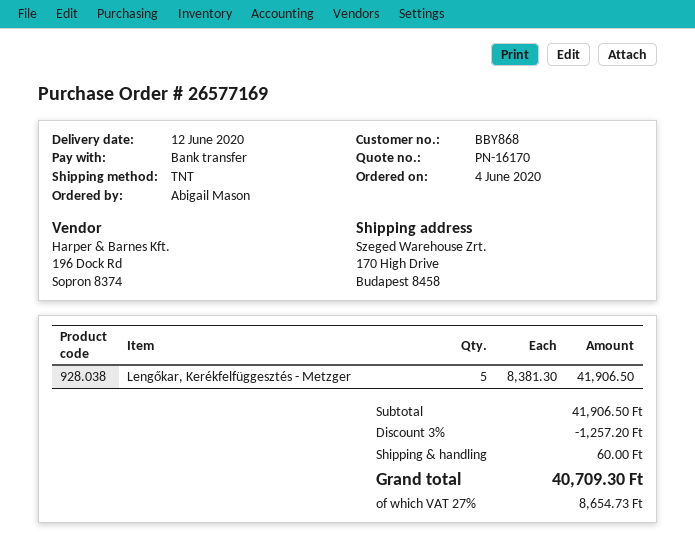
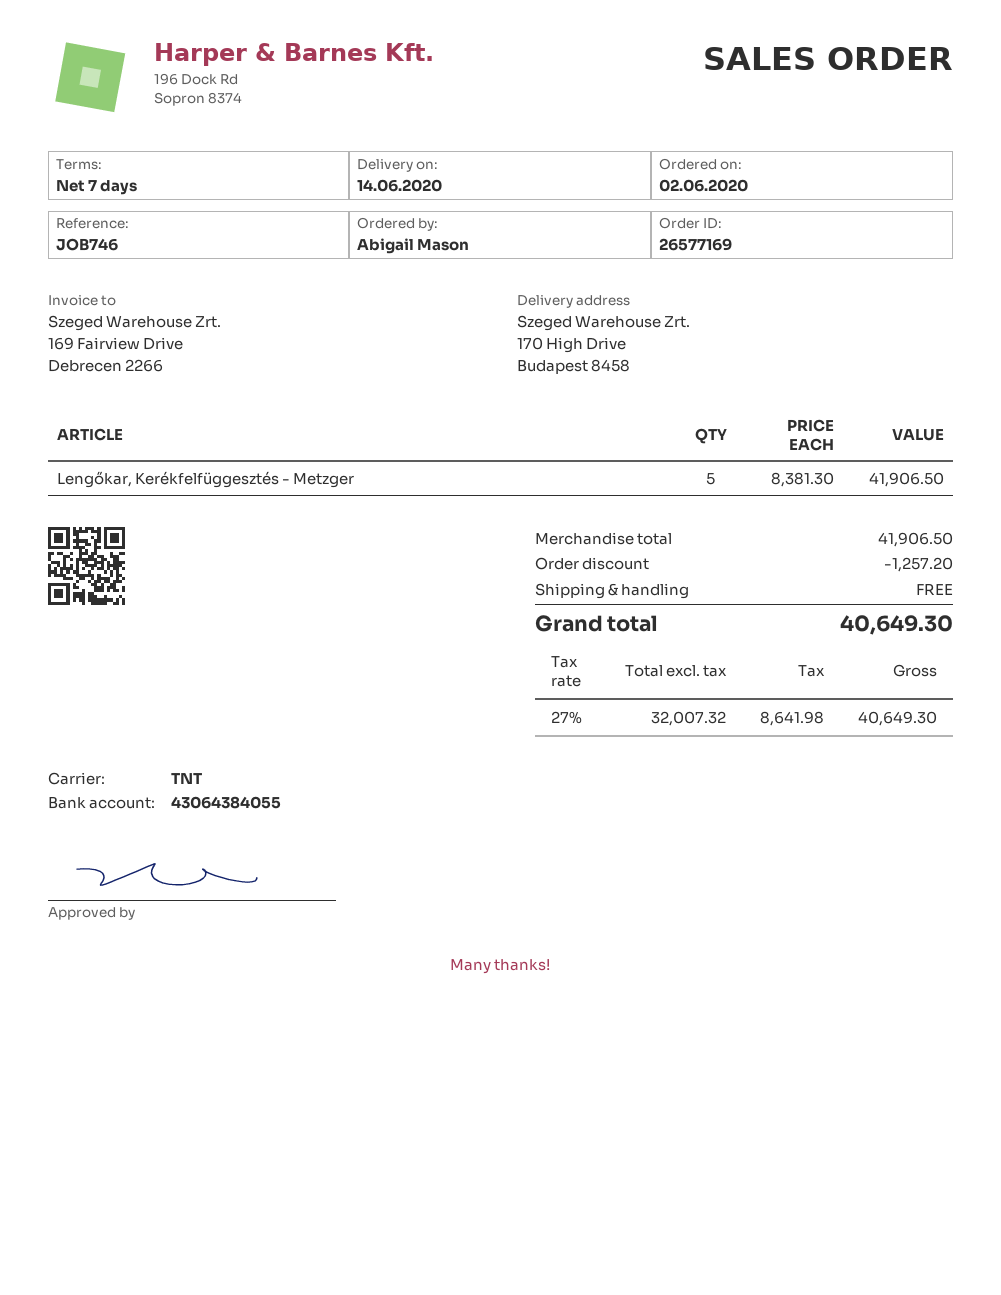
order date: 2020-06-04 -> 2020-06-02
delivery date: 2020-06-12 -> 2020-06-14
shipping: 60.00 -> 0.00
tax: 27% = 8654.73 -> 27% = 8641.98
total: 40709.30 -> 40649.30

